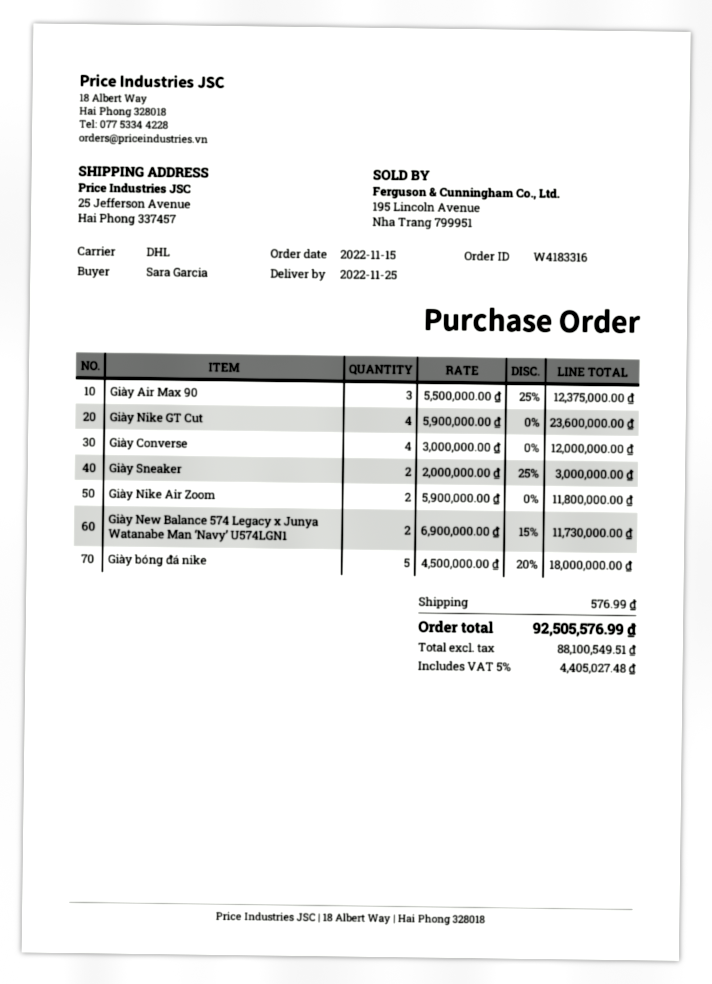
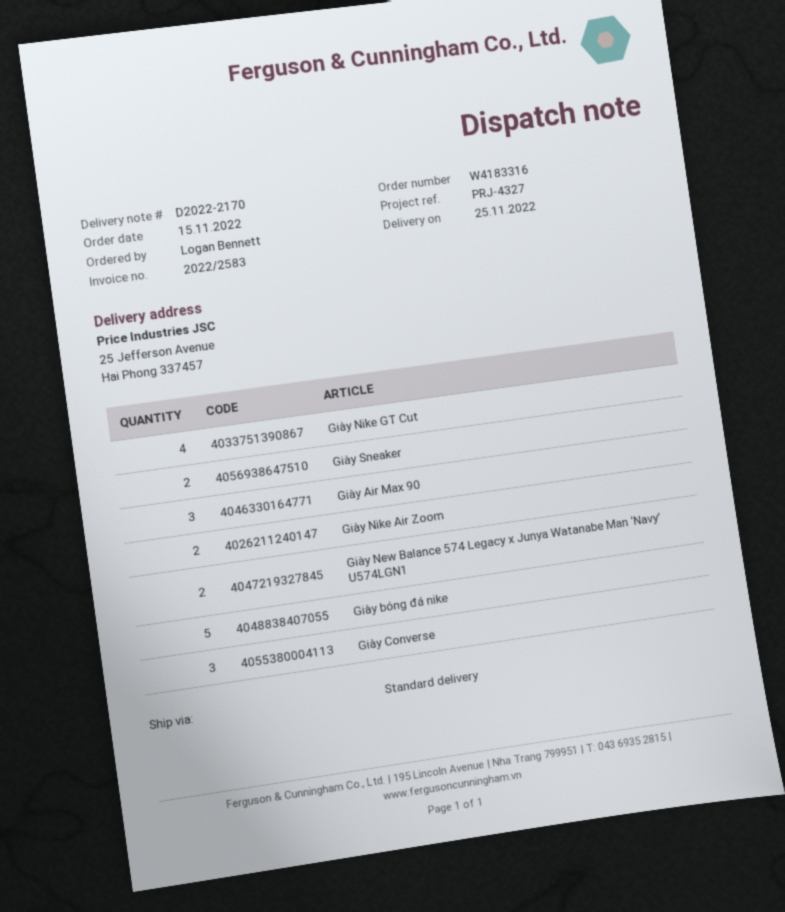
ordered by: Sara Garcia -> Logan Bennett
shipping method: DHL -> standard
Giày Converse: 4 -> 3

